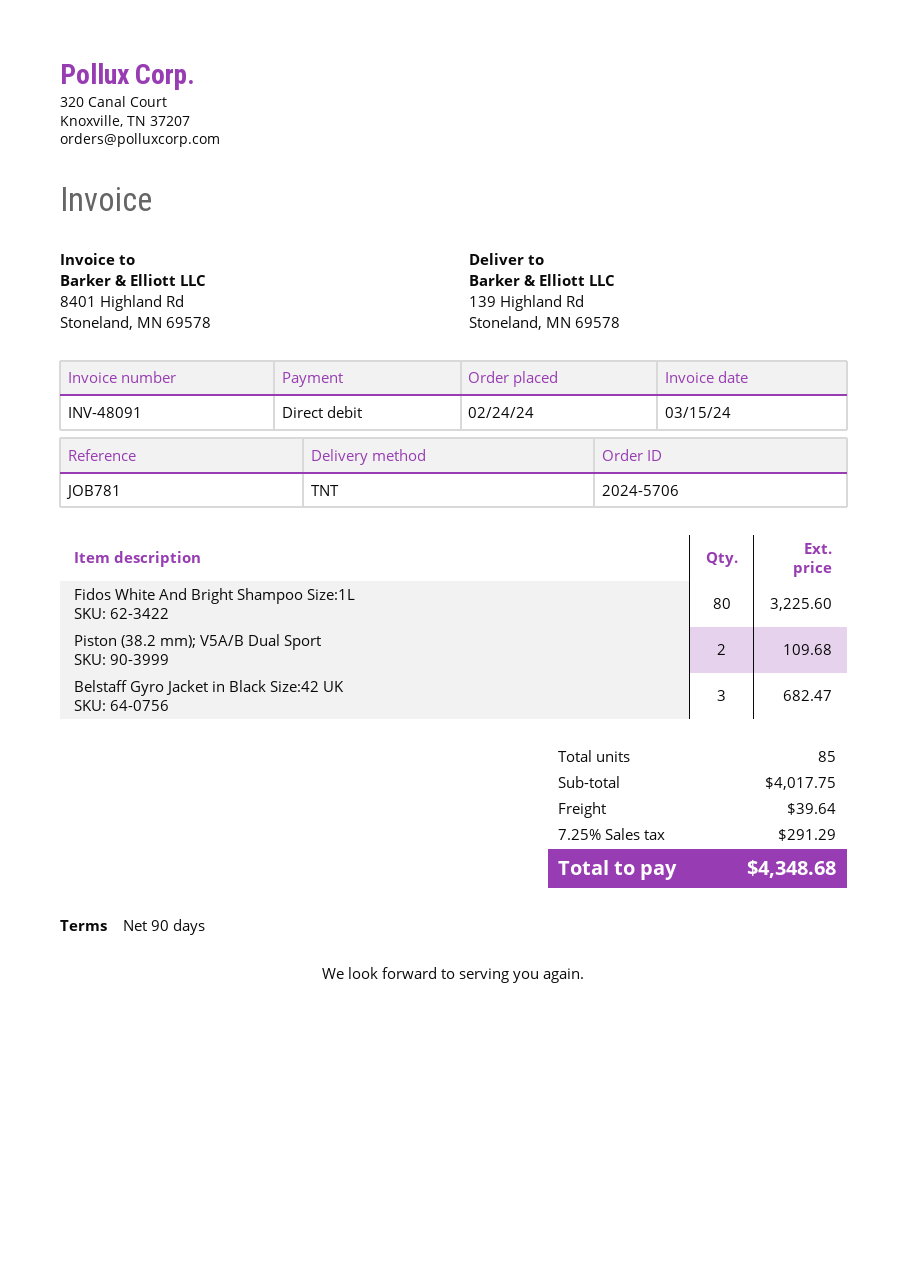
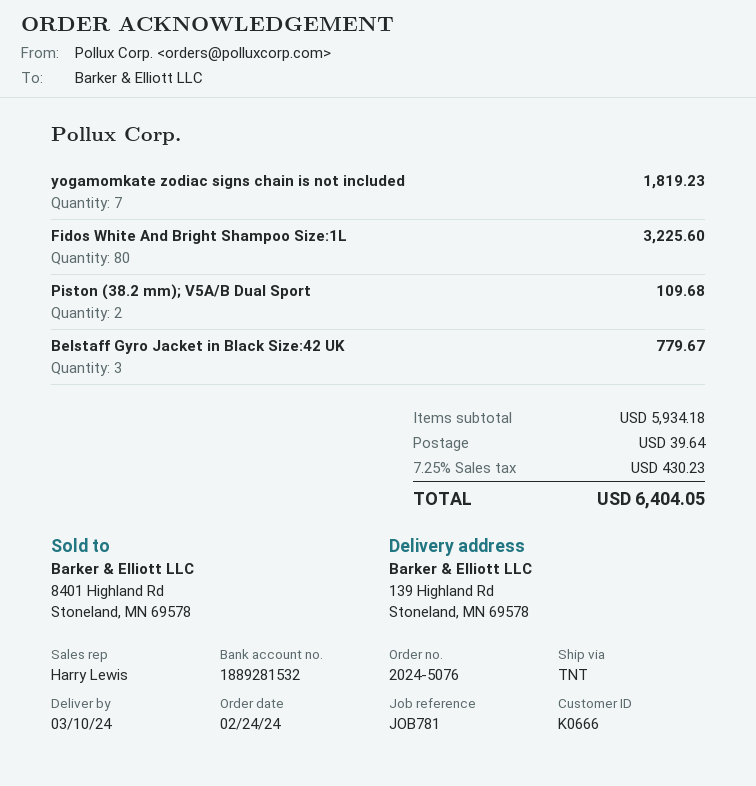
order number: 2024-5706 -> 2024-5076
Belstaff Gyro Jacket in Black Size:42 UK: 3 for 682.47 -> 3 for 779.67
yogamomkate zodiac signs chain is not included: none -> 7 for 1819.23
subtotal: 4017.75 -> 5934.18
tax: 7.25% = 291.29 -> 7.25% = 430.23
total: 4348.68 -> 6404.05

